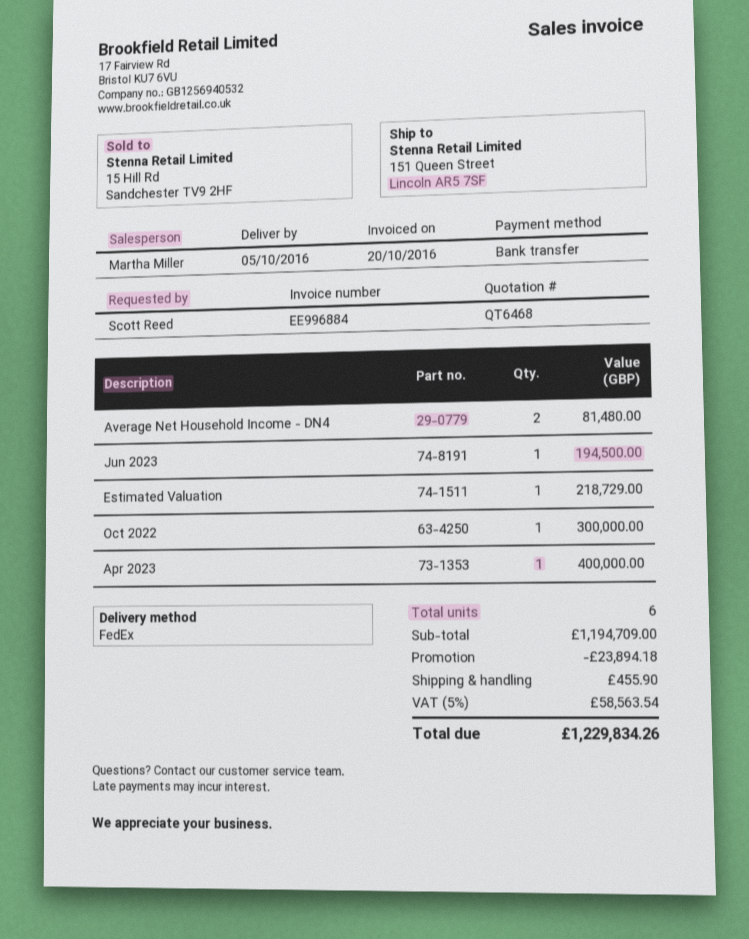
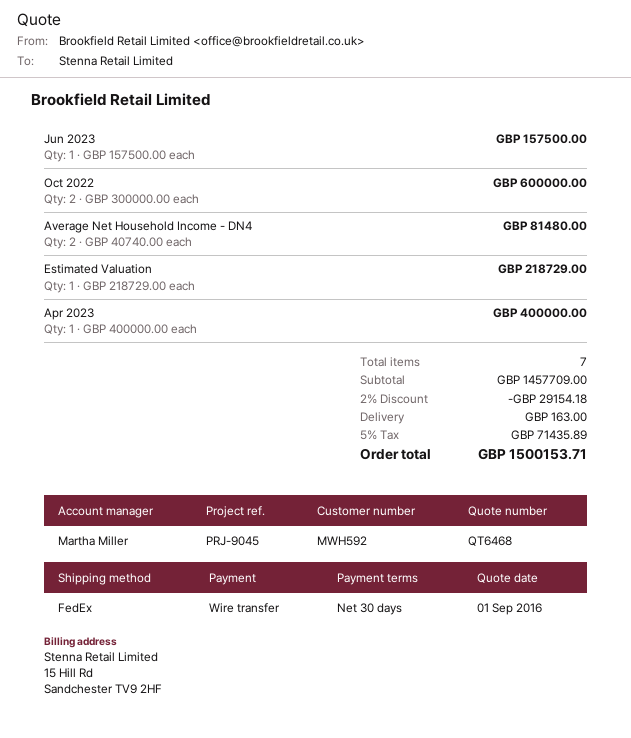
Jun 2023: 1 for 194500.00 -> 1 for 157500.00
Oct 2022: 1 for 300000.00 -> 2 for 600000.00
total quantity: 6 -> 7
subtotal: 1194709.00 -> 1457709.00
discount: 23894.18 -> 29154.18
shipping: 455.90 -> 163.00
tax: 5% = 58563.54 -> 5% = 71435.89
total: 1229834.26 -> 1500153.71

